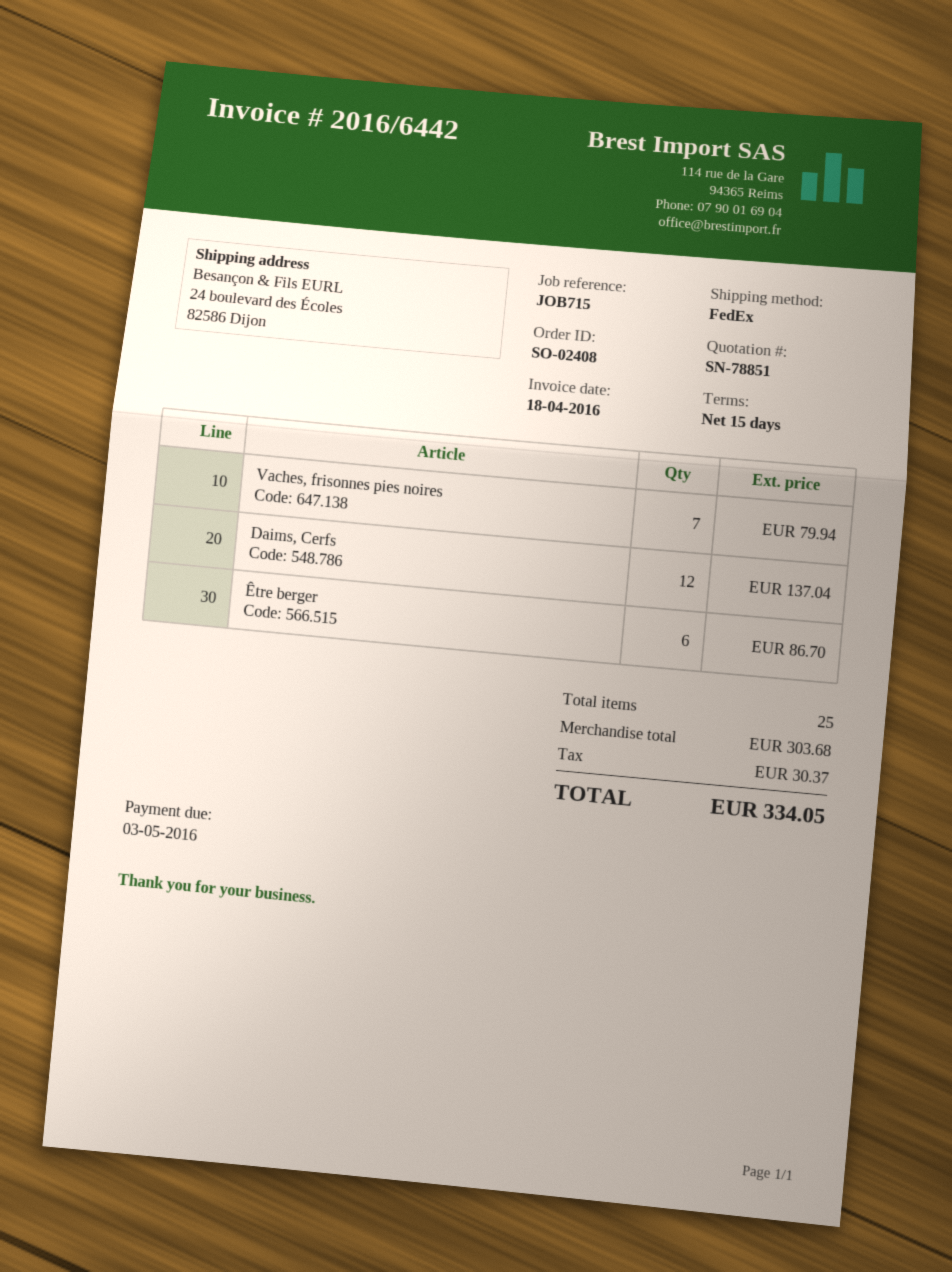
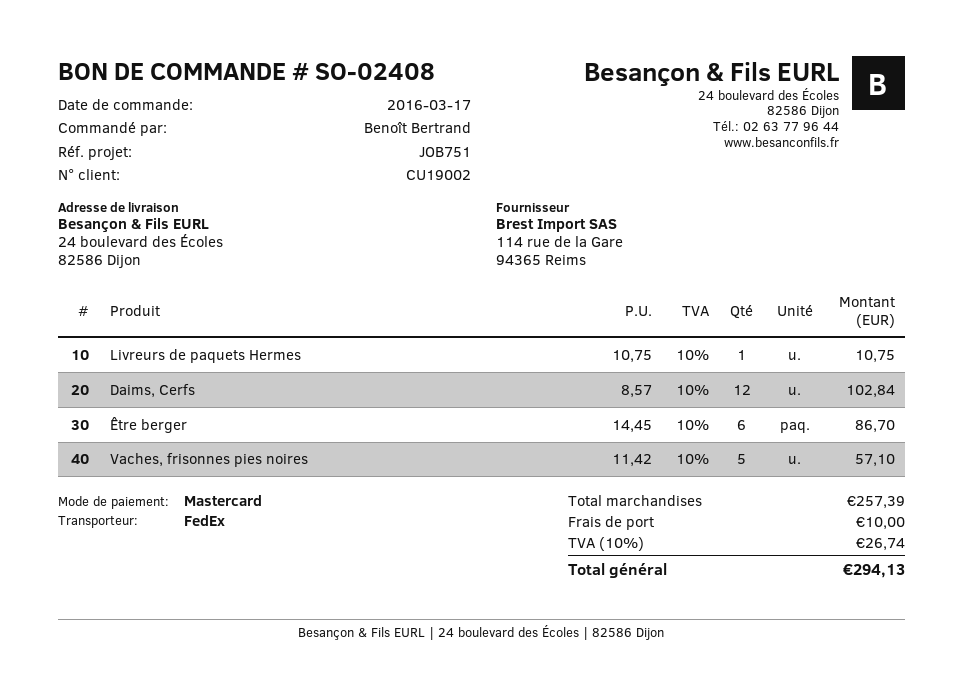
reference: JOB715 -> JOB751
Vaches, frisonnes pies noires: 7 for 79.94 -> 5 for 57.10
Daims, Cerfs: 12 for 137.04 -> 12 for 102.84
Livreurs de paquets Hermes: none -> 1 for 10.75
subtotal: 303.68 -> 257.39
shipping: none -> 10.00
tax: 30.37 -> 26.74
total: 334.05 -> 294.13

